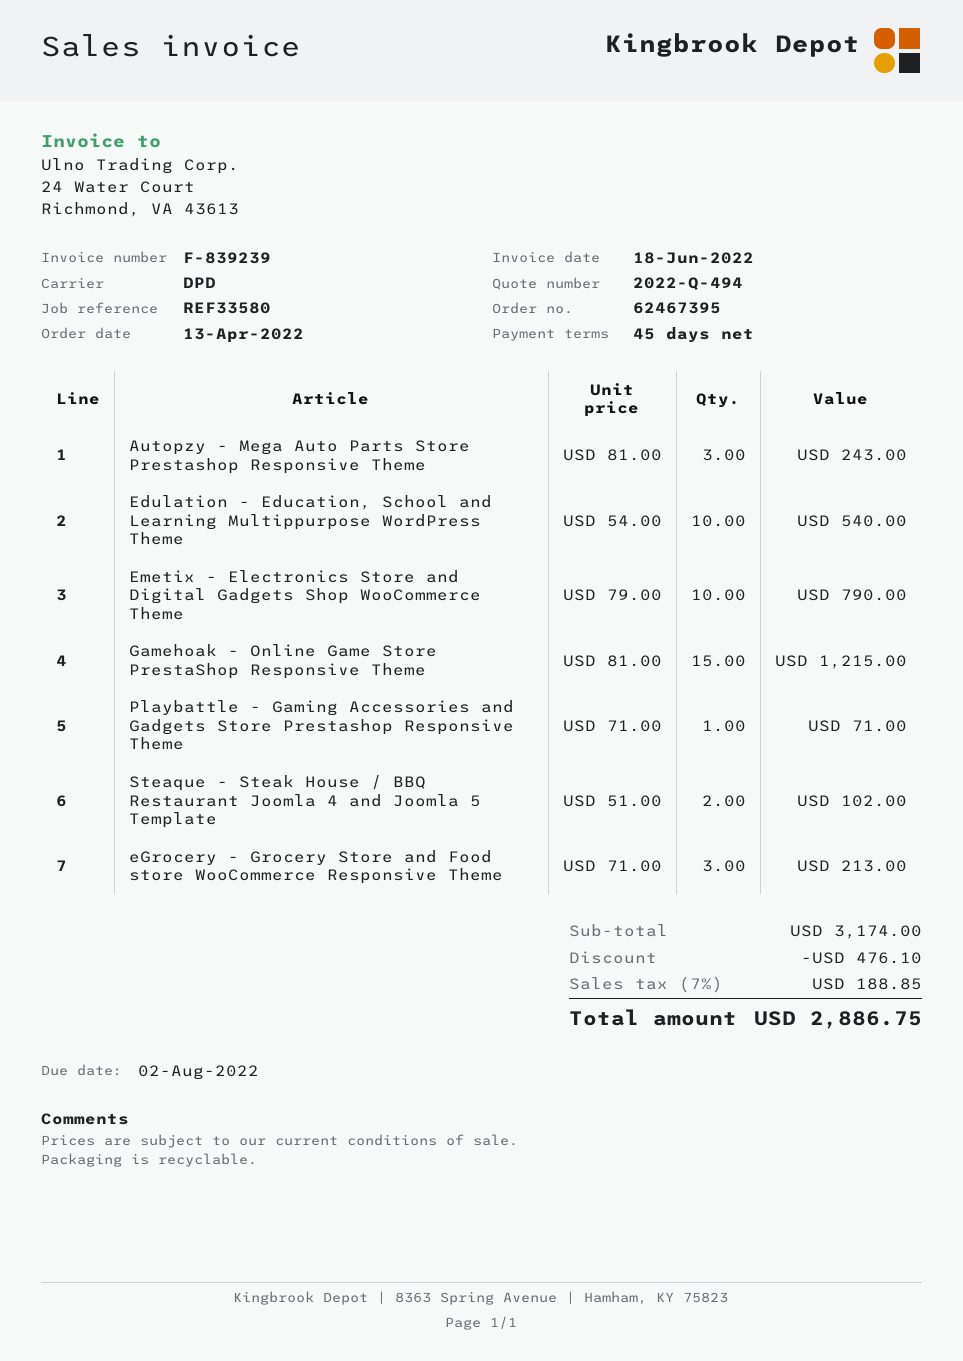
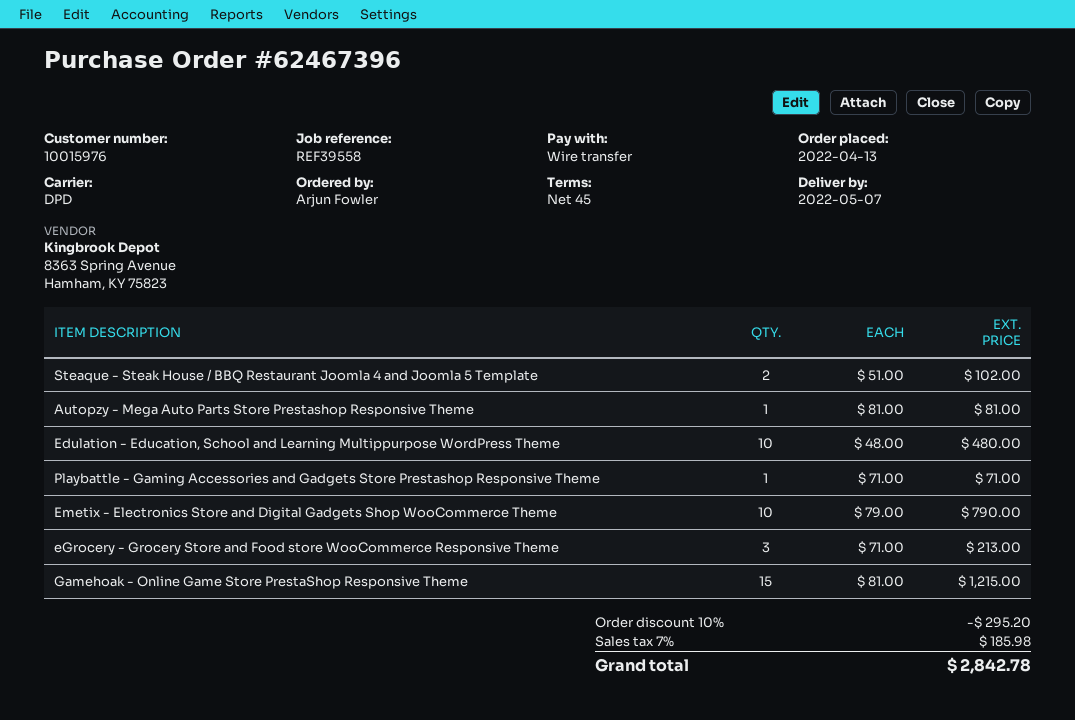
order number: 62467395 -> 62467396
reference: REF33580 -> REF39558
Autopzy - Mega Auto Parts Store Prestashop Responsive Theme: 3 x 81.00 = 243.00 -> 1 x 81.00 = 81.00
Edulation - Education, School and Learning Multippurpose WordPress Theme: 10 x 54.00 = 540.00 -> 10 x 48.00 = 480.00
discount: 476.10 -> 295.20
tax: 7% = 188.85 -> 7% = 185.98
total: 2886.75 -> 2842.78

